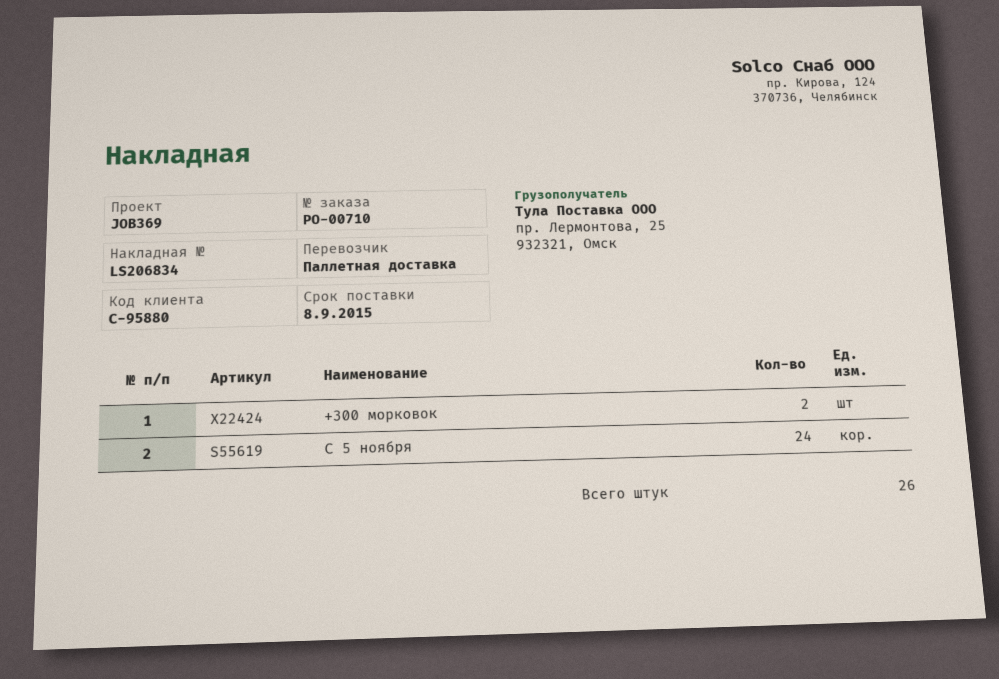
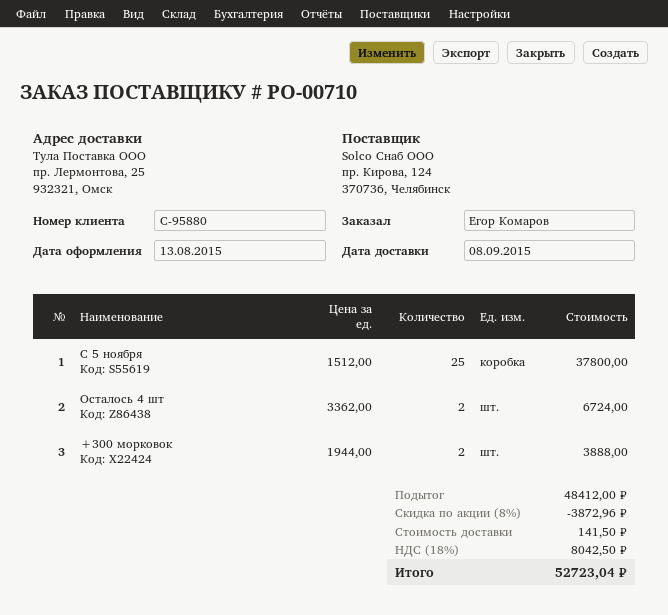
С 5 ноября: 24 -> 25
Осталось 4 шт: none -> 2

